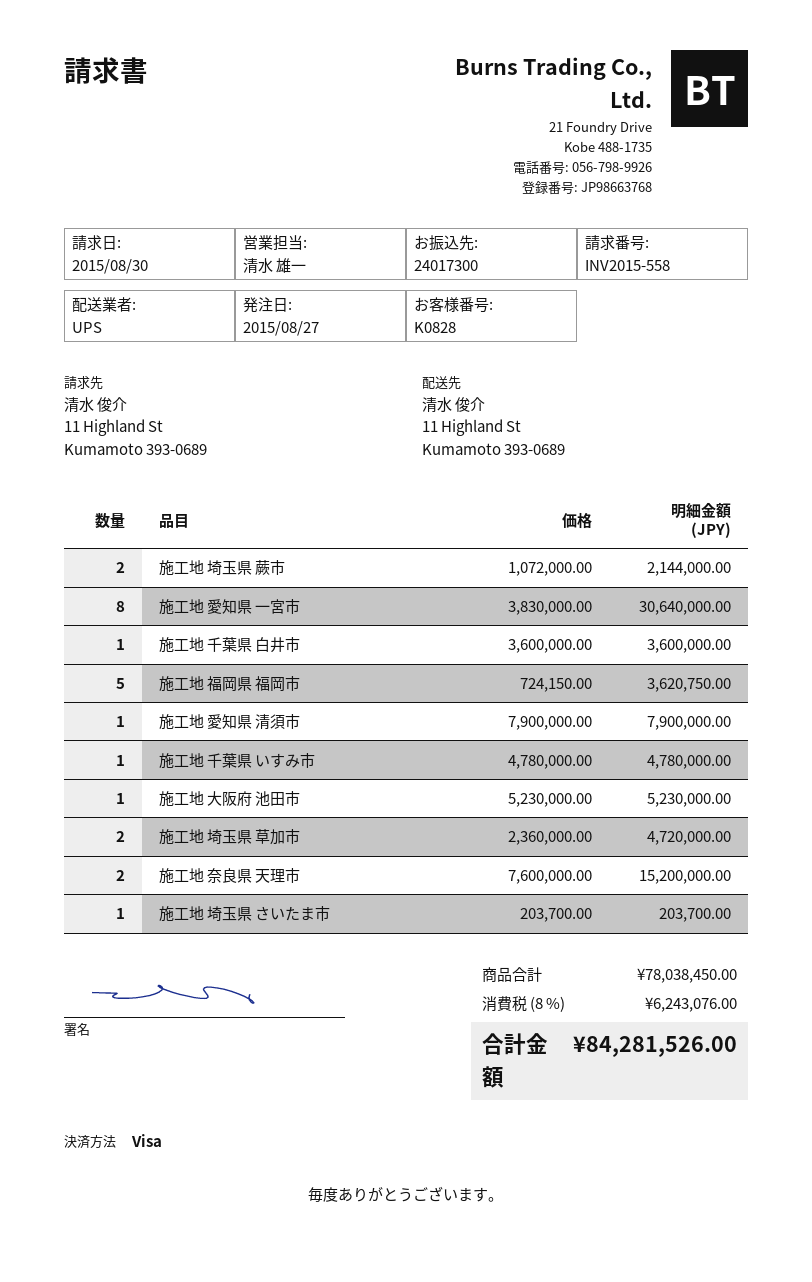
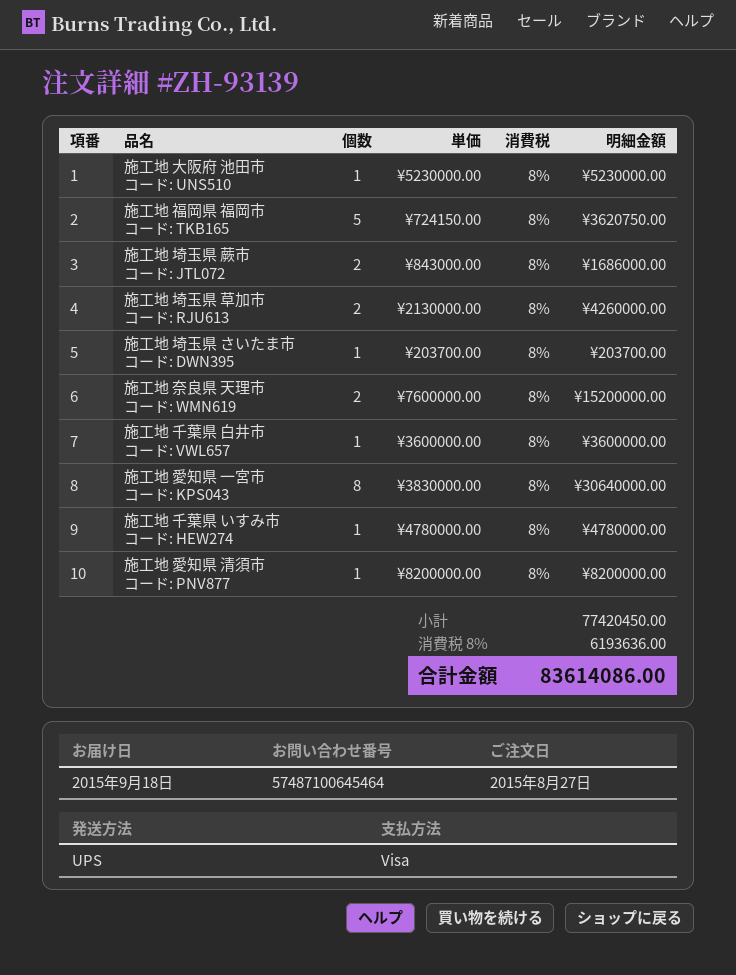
施工地 埼玉県 蕨市: 2 x 1072000.00 = 2144000.00 -> 2 x 843000.00 = 1686000.00
施工地 愛知県 清須市: 1 x 7900000.00 = 7900000.00 -> 1 x 8200000.00 = 8200000.00
施工地 埼玉県 草加市: 2 x 2360000.00 = 4720000.00 -> 2 x 2130000.00 = 4260000.00
subtotal: 78038450.00 -> 77420450.00
tax: 8% = 6243076.00 -> 8% = 6193636.00
total: 84281526.00 -> 83614086.00

